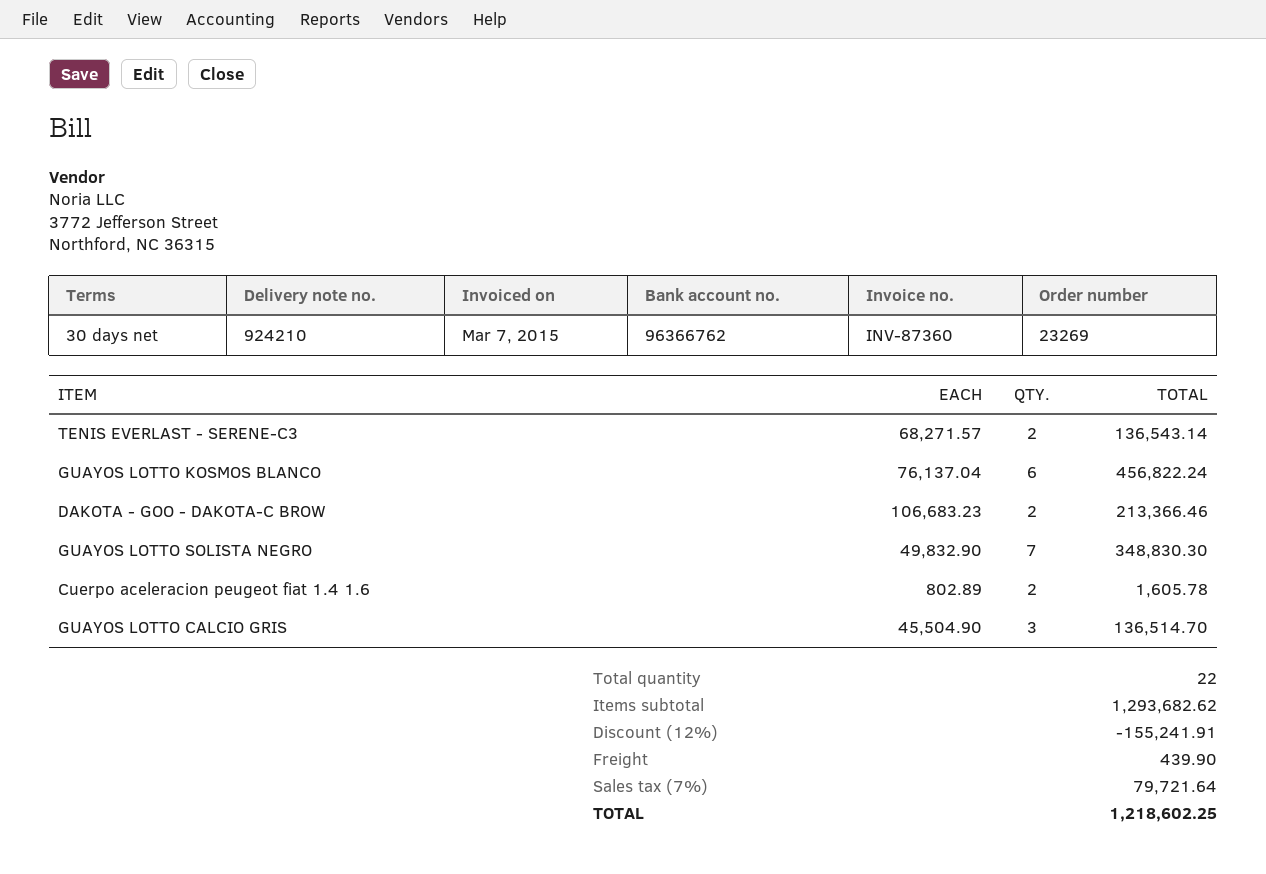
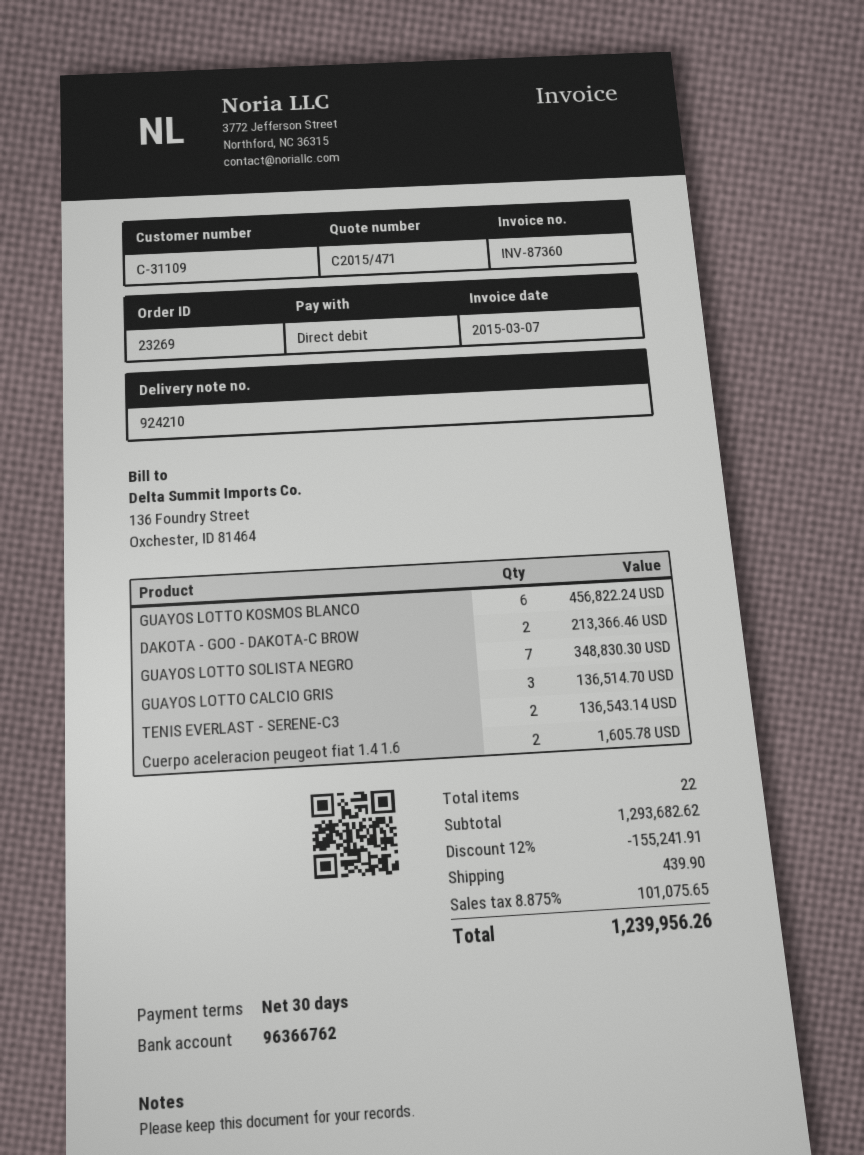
tax: 7% = 79721.64 -> 8.875% = 101075.65
total: 1218602.25 -> 1239956.26

